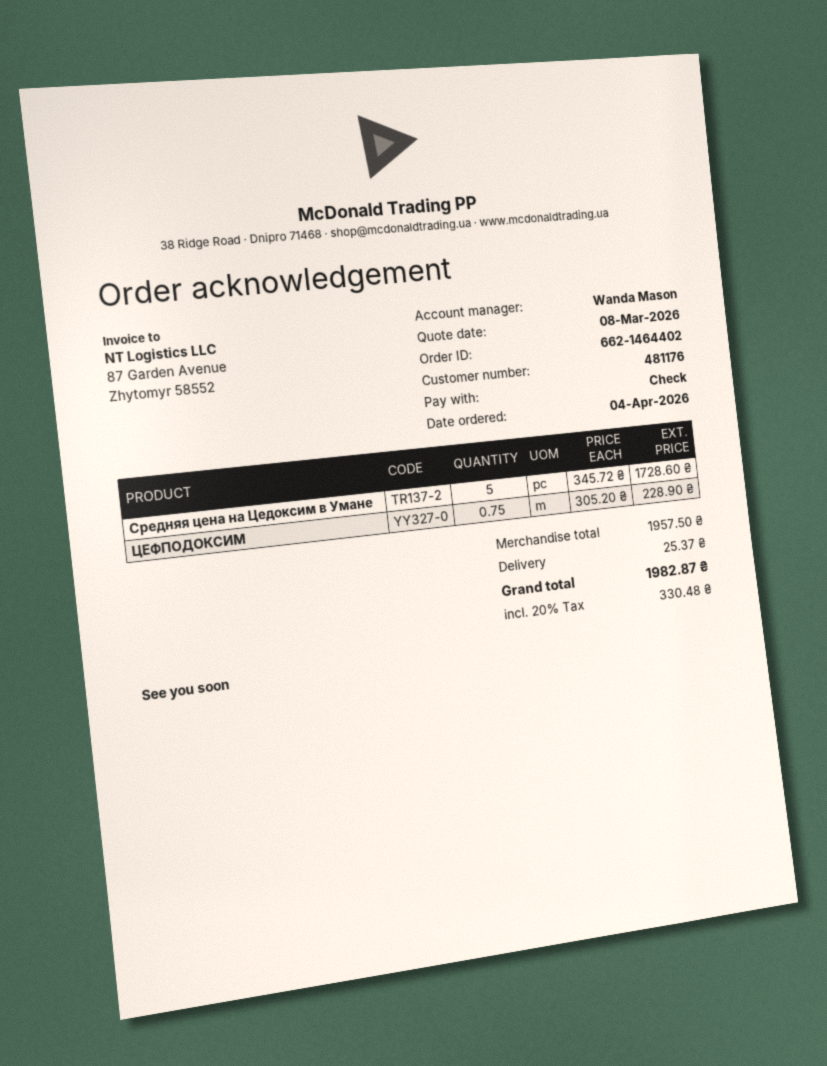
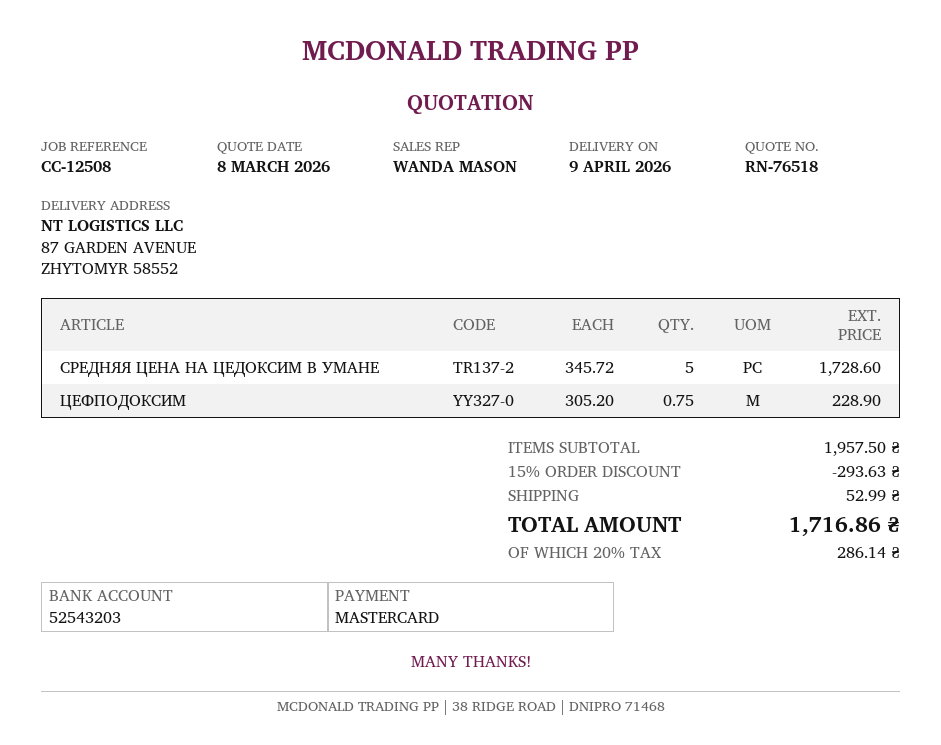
payment method: cheque -> Mastercard
discount: none -> 15% = 293.63
shipping: 25.37 -> 52.99
tax: 20% = 330.48 -> 20% = 286.14
total: 1982.87 -> 1716.86

